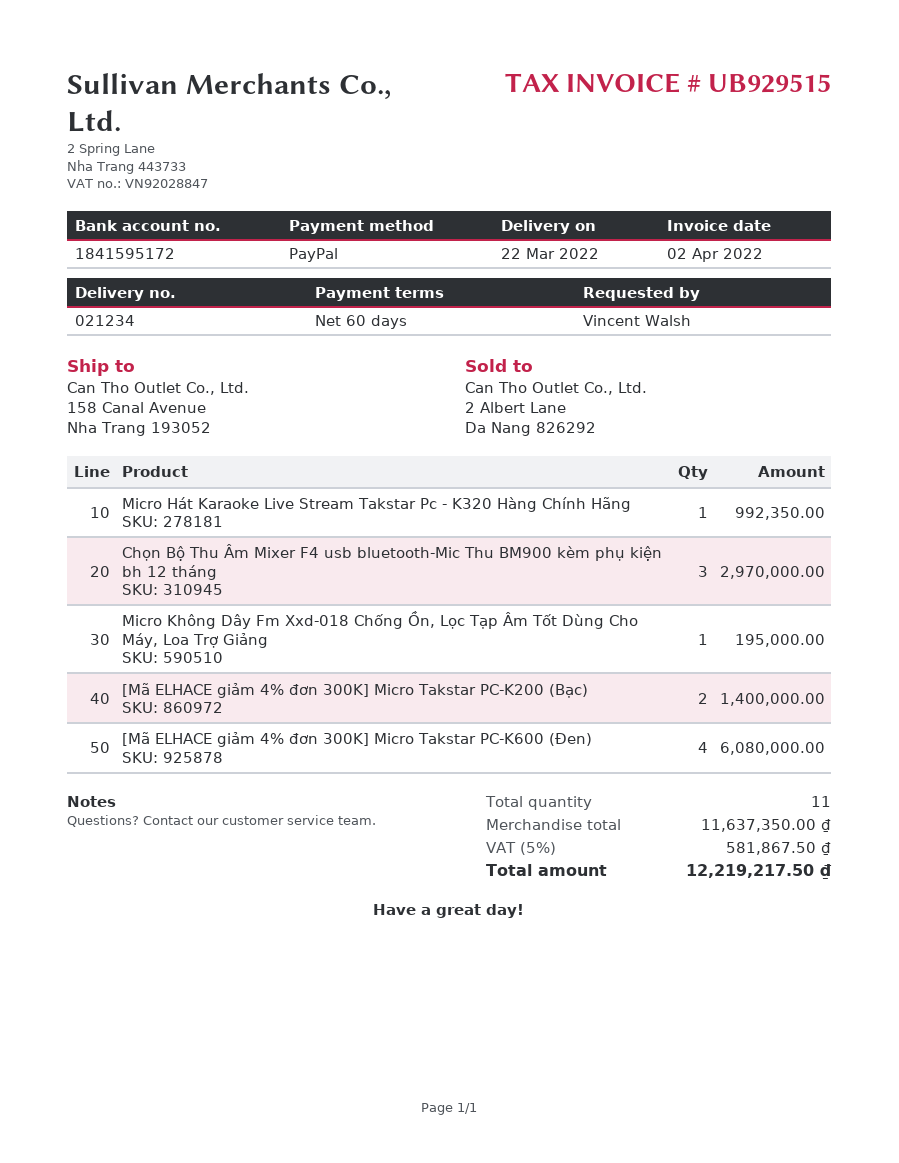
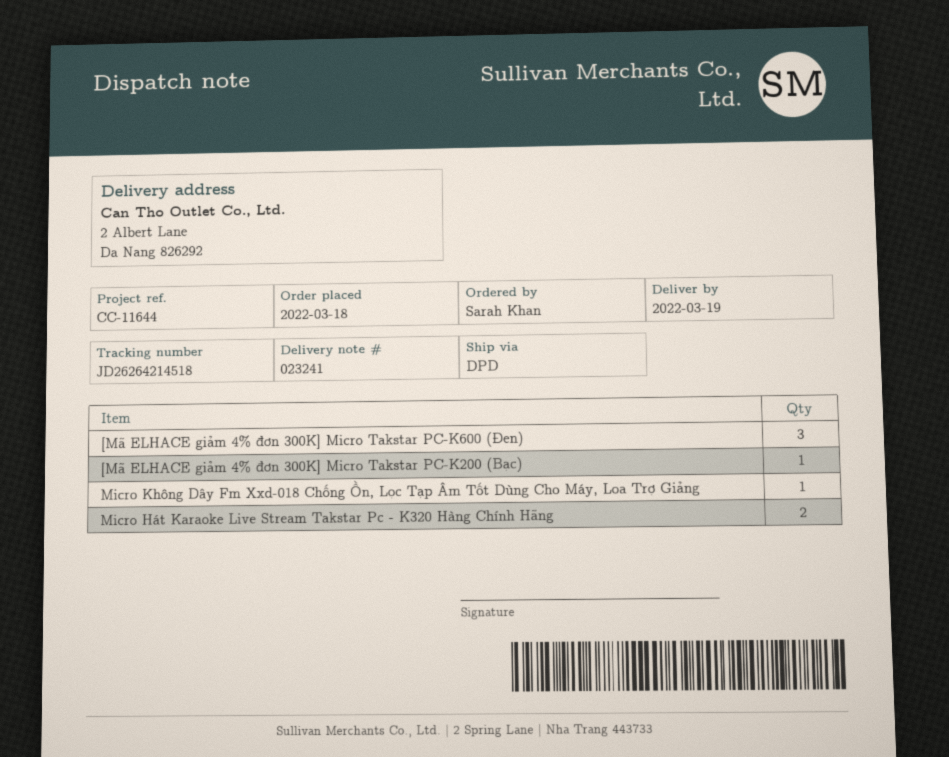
delivery note number: 021234 -> 023241
delivery date: 2022-03-22 -> 2022-03-19
ordered by: Vincent Walsh -> Sarah Khan
ship to: 158 Canal Avenue, Nha Trang 193052 -> 2 Albert Lane, Da Nang 826292
Micro Hát Karaoke Live Stream Takstar Pc - K320 Hàng Chính Hãng: 1 -> 2
Chọn Bộ Thu Âm Mixer F4 usb bluetooth-Mic Thu BM900 kèm phụ kiện bh 12 tháng: 3 -> none
[Mã ELHACE giảm 4% đơn 300K] Micro Takstar PC-K200 (Bạc): 2 -> 1
[Mã ELHACE giảm 4% đơn 300K] Micro Takstar PC-K600 (Đen): 4 -> 3

